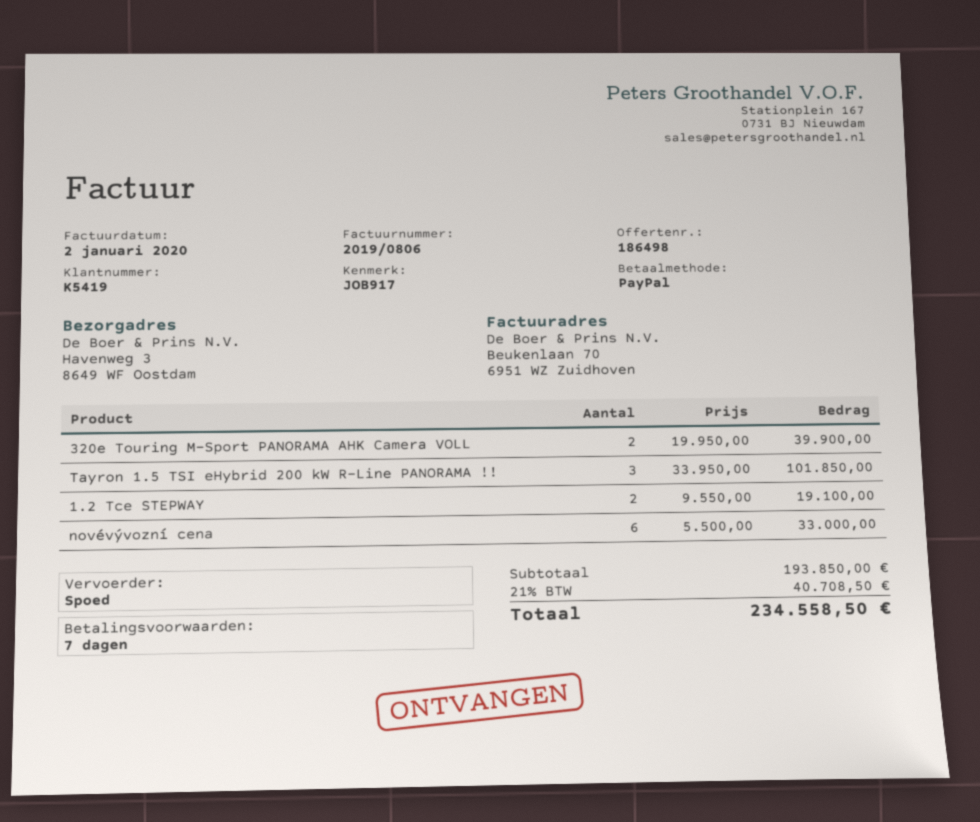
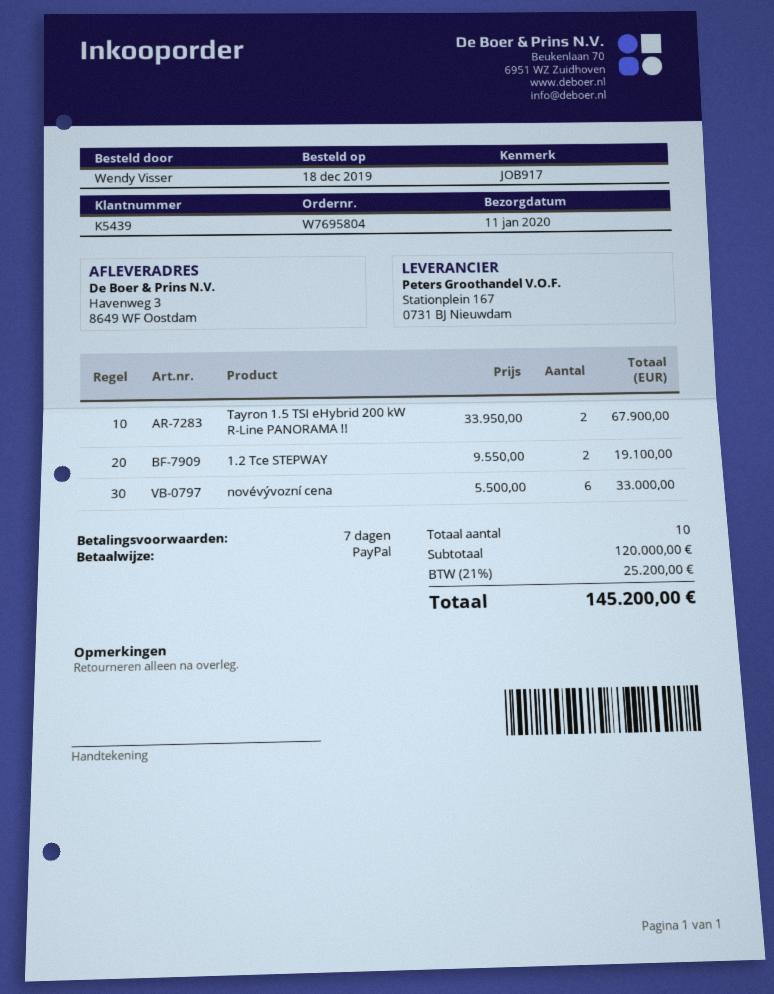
customer number: K5419 -> K5439
320e Touring M-Sport PANORAMA AHK Camera VOLL: 2 x 19950.00 = 39900.00 -> none
Tayron 1.5 TSI eHybrid 200 kW R-Line PANORAMA !!: 3 x 33950.00 = 101850.00 -> 2 x 33950.00 = 67900.00
subtotal: 193850.00 -> 120000.00
tax: 21% = 40708.50 -> 21% = 25200.00
total: 234558.50 -> 145200.00

